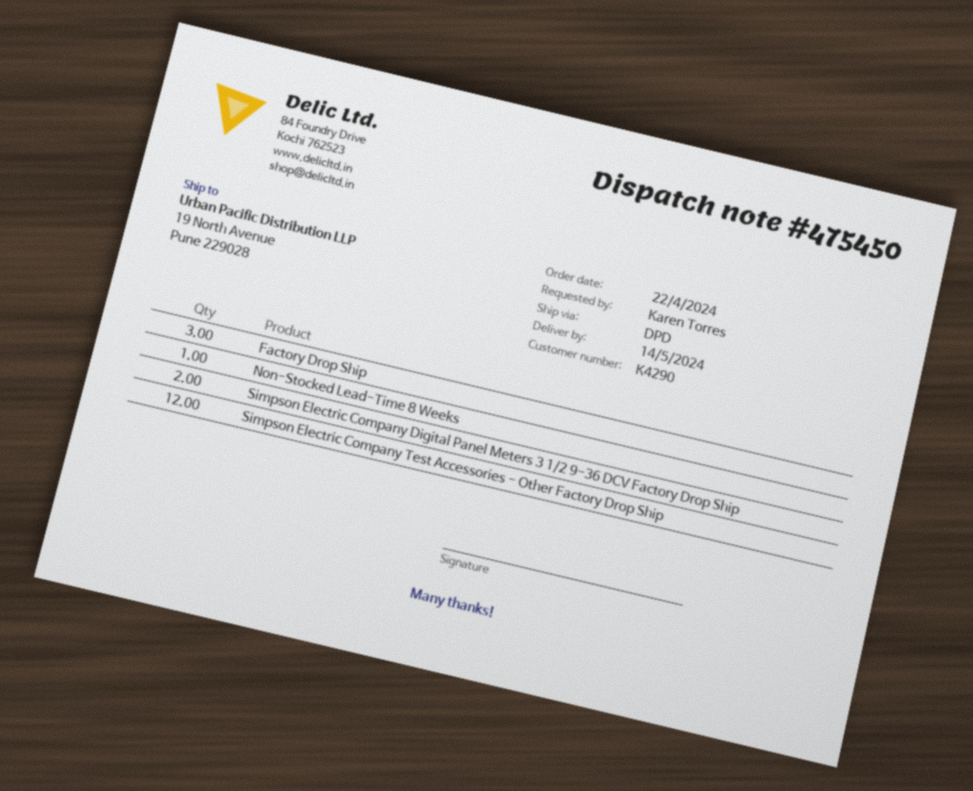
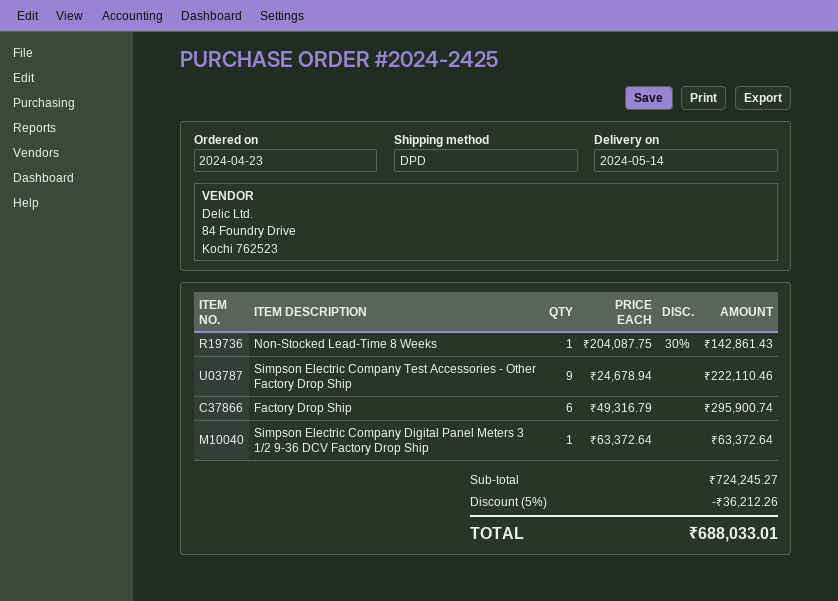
order date: 2024-04-22 -> 2024-04-23
Factory Drop Ship: 3 -> 6
Simpson Electric Company Digital Panel Meters 3 1/2 9-36 DCV Factory Drop Ship: 2 -> 1
Simpson Electric Company Test Accessories - Other Factory Drop Ship: 12 -> 9

